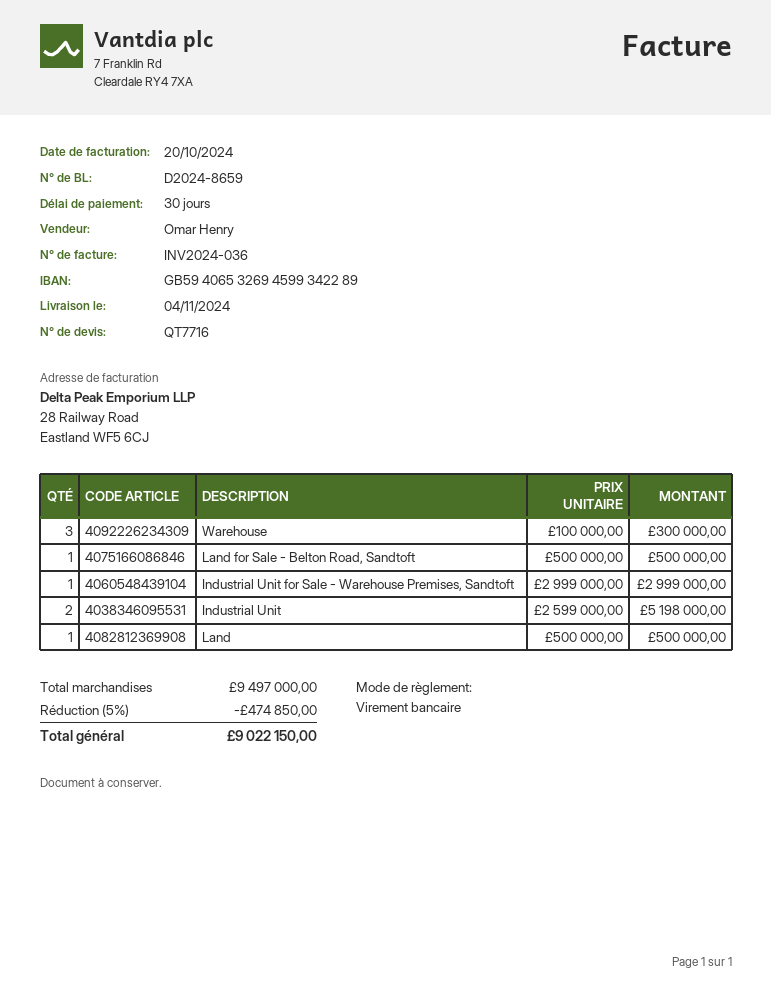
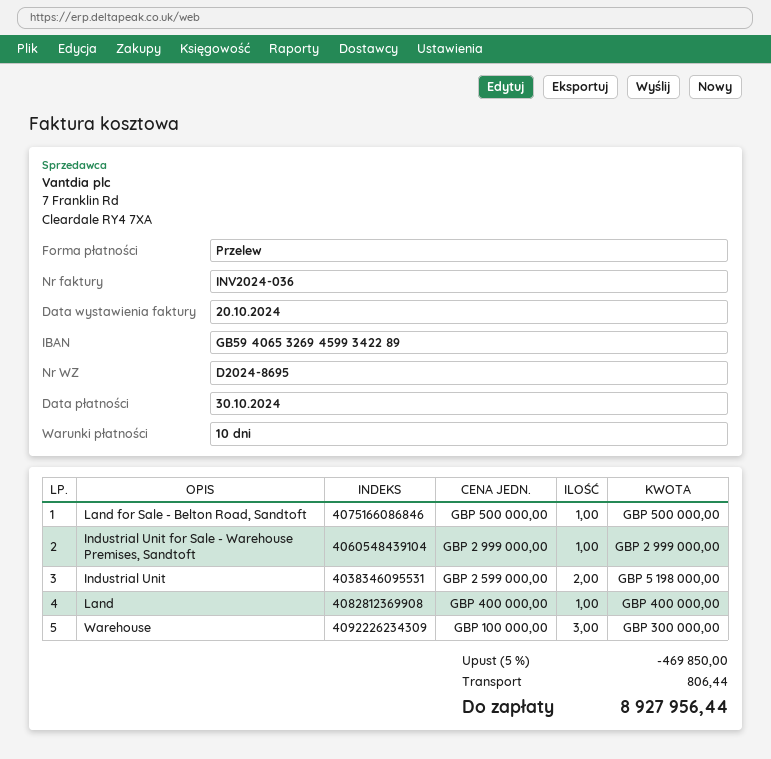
delivery note number: D2024-8659 -> D2024-8695
payment terms: 30 days -> 10 days
Land: 1 x 500000.00 = 500000.00 -> 1 x 400000.00 = 400000.00
discount: 5% = 474850.00 -> 5% = 469850.00
shipping: none -> 806.44
total: 9022150.00 -> 8927956.44

